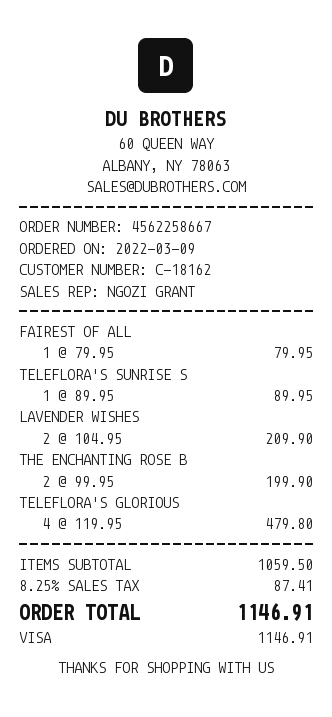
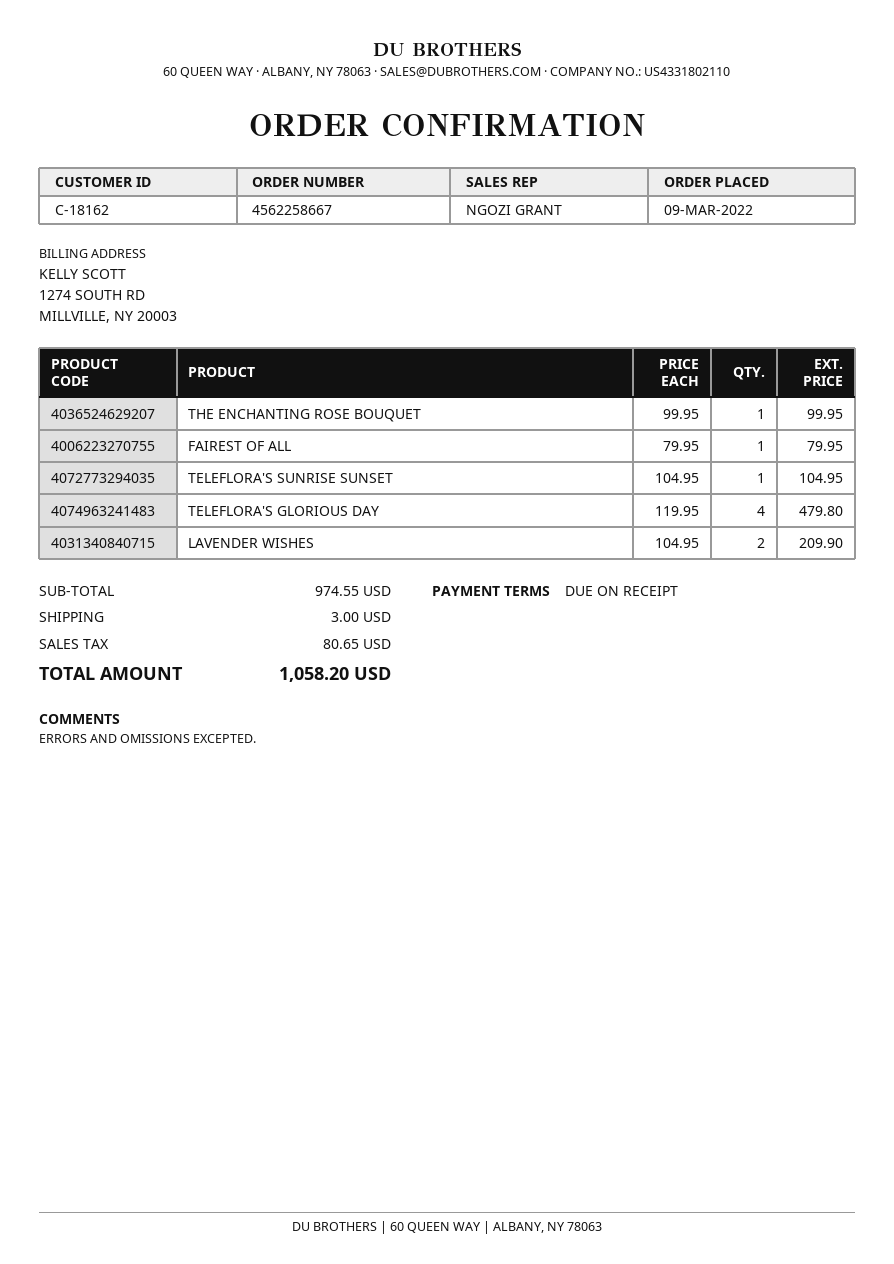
TELEFLORA'S SUNRISE S: 1 x 89.95 = 89.95 -> 1 x 104.95 = 104.95
THE ENCHANTING ROSE B: 2 x 99.95 = 199.90 -> 1 x 99.95 = 99.95
subtotal: 1059.50 -> 974.55
shipping: none -> 3.00
tax: 87.41 -> 80.65
total: 1146.91 -> 1058.20

